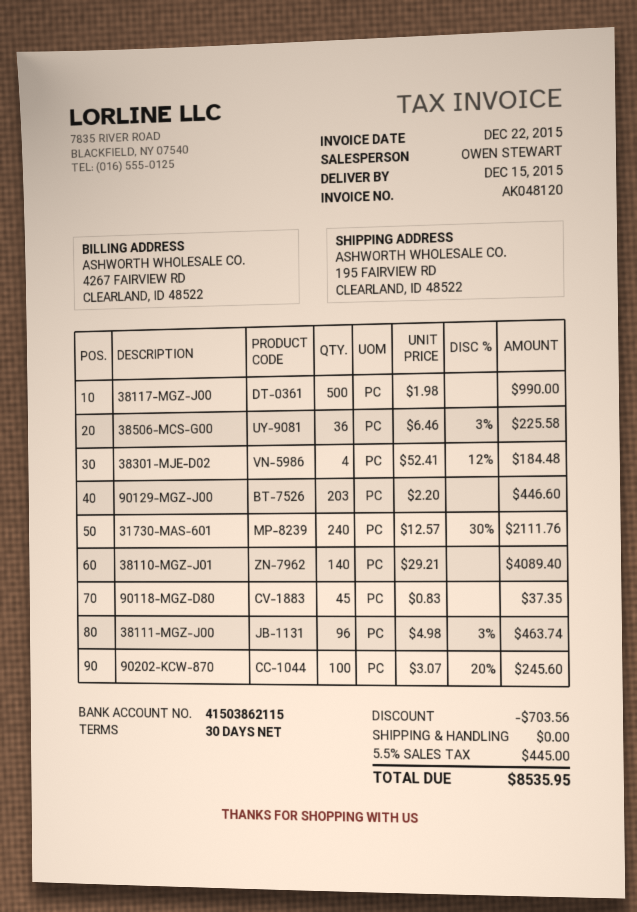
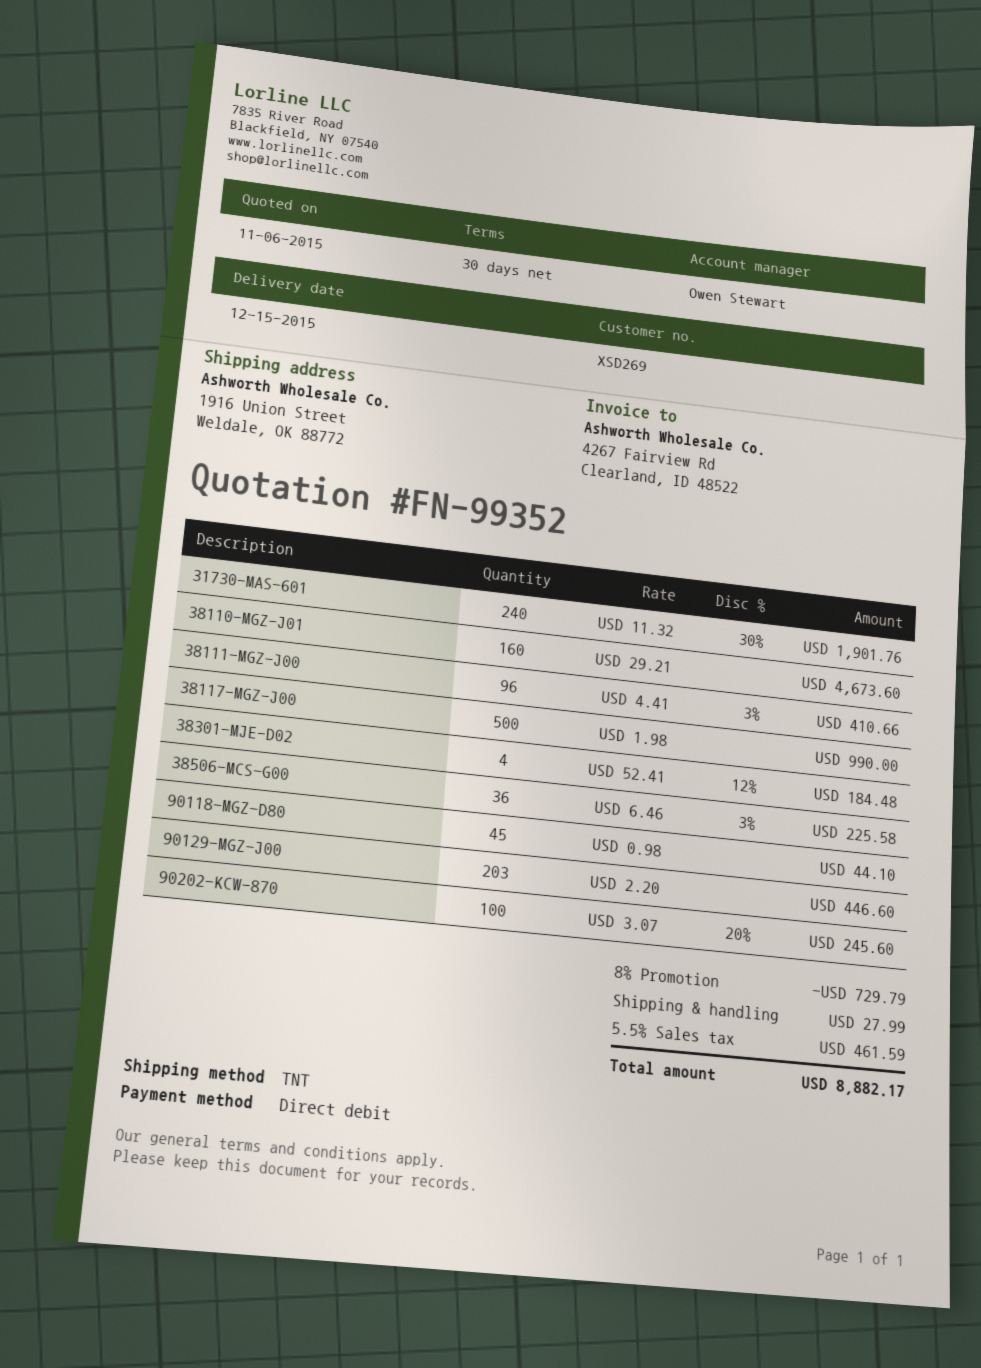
ship to: 195 FAIRVIEW RD, CLEARLAND, ID 48522 -> 1916 Union Street, Weldale, OK 88772
31730-MAS-601: 240 x 12.57 - 30% = 2111.76 -> 240 x 11.32 - 30% = 1901.76
38110-MGZ-J01: 140 x 29.21 = 4089.40 -> 160 x 29.21 = 4673.60
90118-MGZ-D80: 45 x 0.83 = 37.35 -> 45 x 0.98 = 44.10
38111-MGZ-J00: 96 x 4.98 - 3% = 463.74 -> 96 x 4.41 - 3% = 410.66
discount: 703.56 -> 729.79
shipping: 0.00 -> 27.99
tax: 5.5% = 445.00 -> 5.5% = 461.59
total: 8535.95 -> 8882.17

